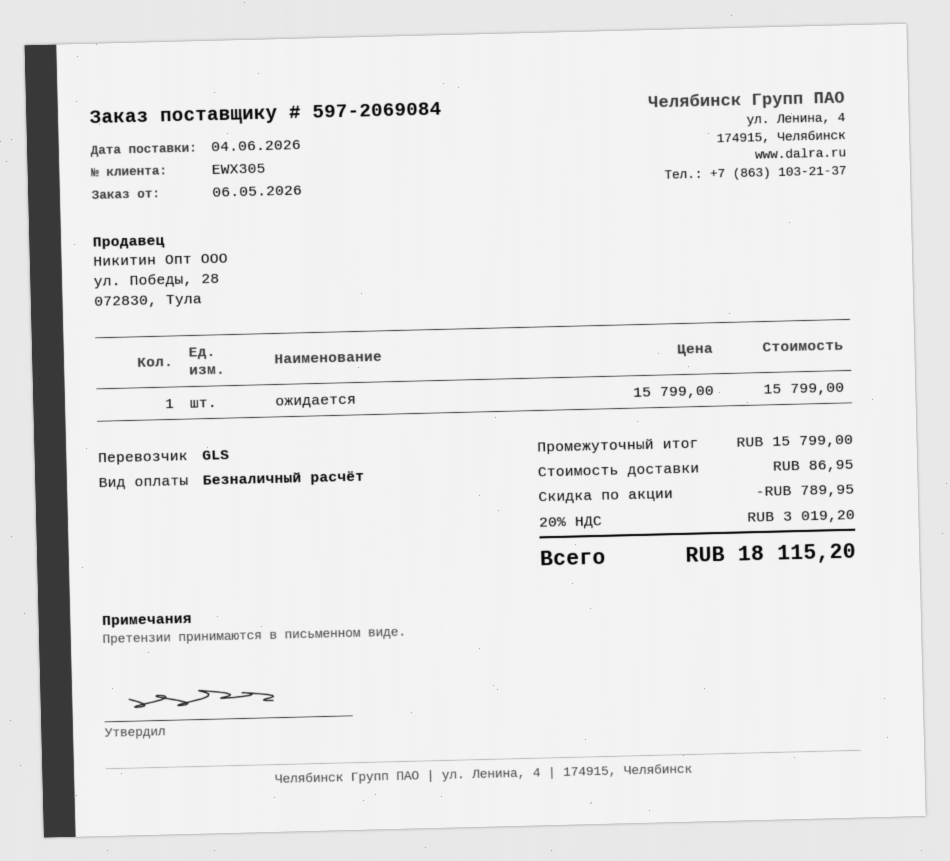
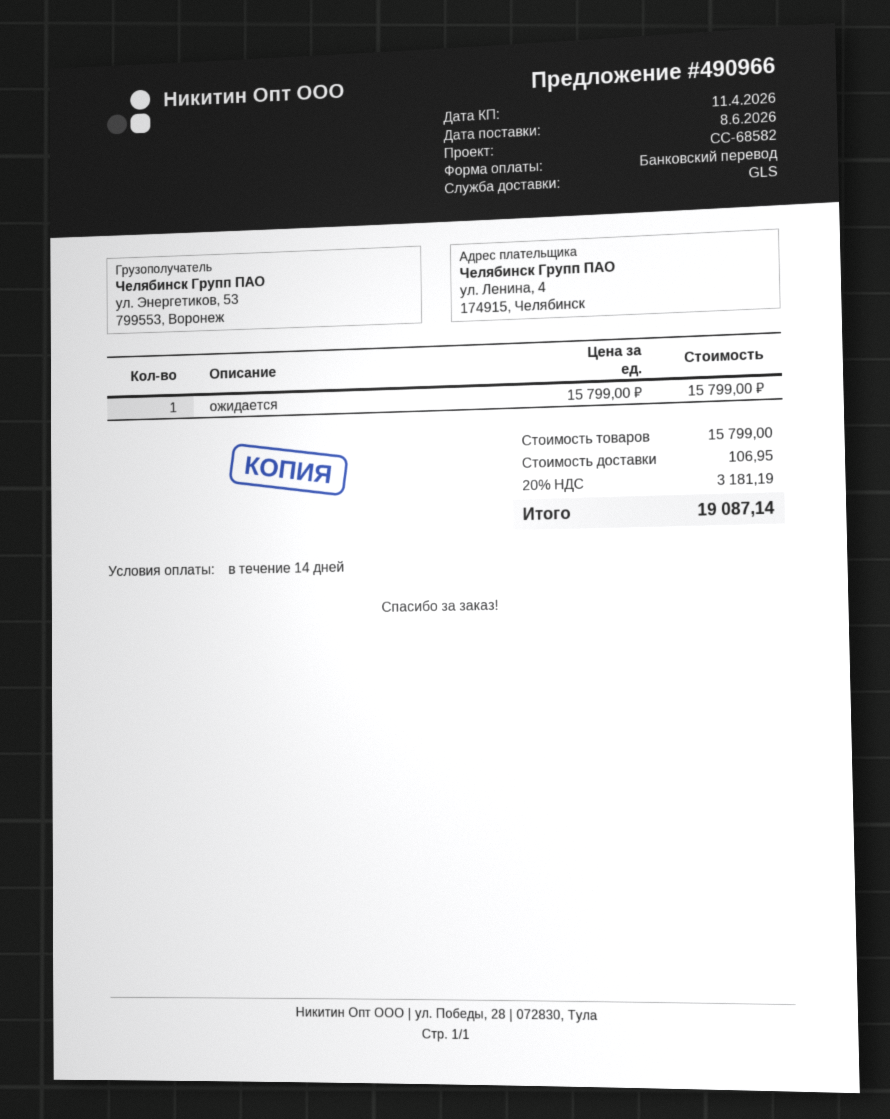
delivery date: 2026-06-04 -> 2026-06-08
discount: 789.95 -> none
shipping: 86.95 -> 106.95
tax: 20% = 3019.20 -> 20% = 3181.19
total: 18115.20 -> 19087.14

